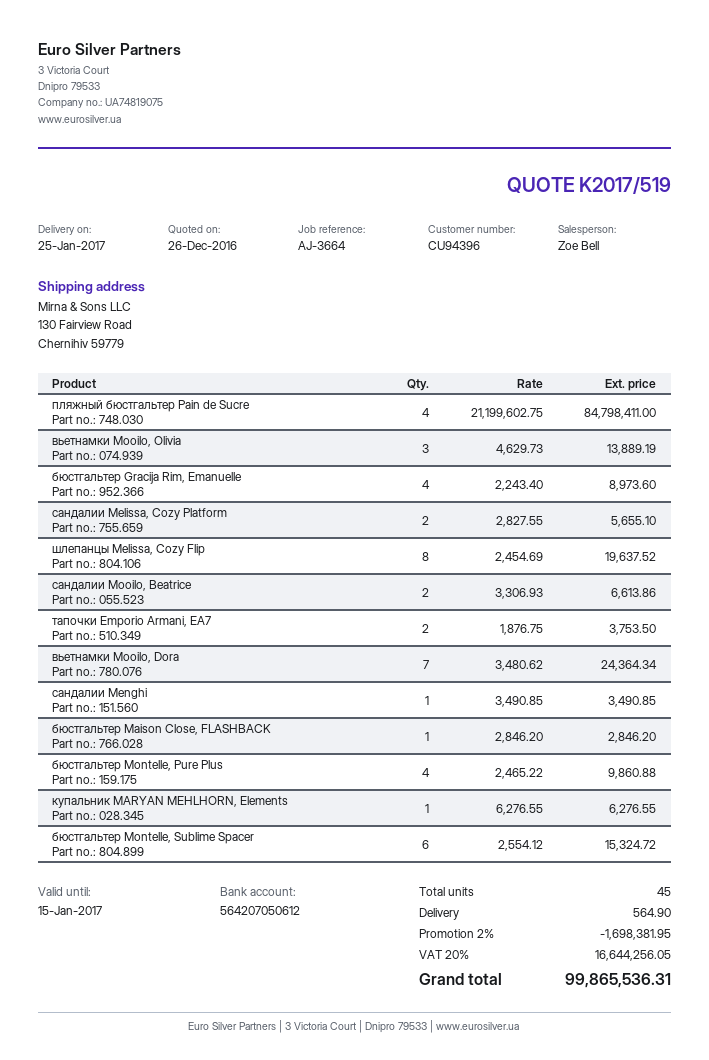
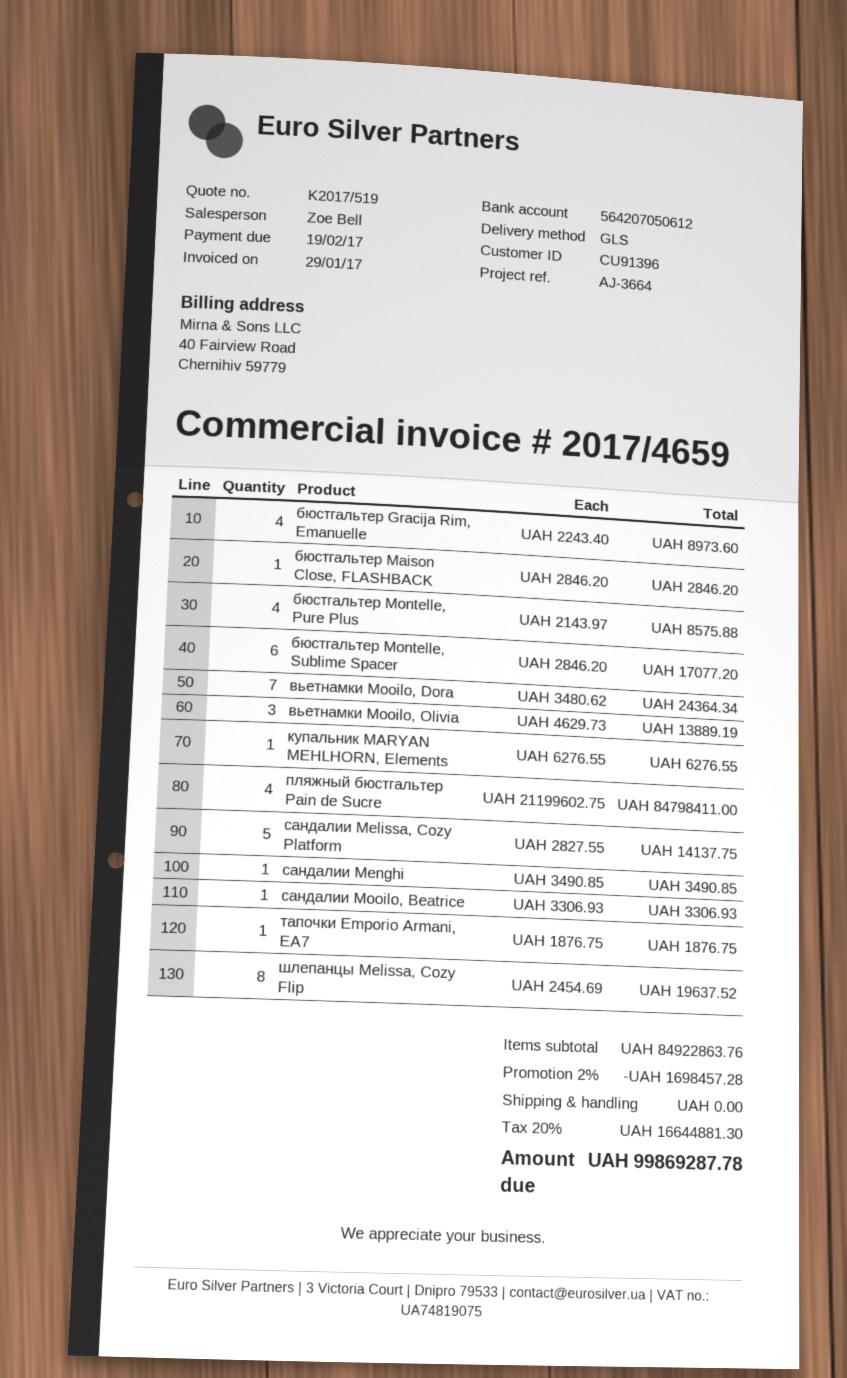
customer number: CU94396 -> CU91396
сандалии Melissa, Cozy Platform: 2 x 2827.55 = 5655.10 -> 5 x 2827.55 = 14137.75
сандалии Mooilo, Beatrice: 2 x 3306.93 = 6613.86 -> 1 x 3306.93 = 3306.93
тапочки Emporio Armani, EA7: 2 x 1876.75 = 3753.50 -> 1 x 1876.75 = 1876.75
бюстгальтер Montelle, Pure Plus: 4 x 2465.22 = 9860.88 -> 4 x 2143.97 = 8575.88
бюстгальтер Montelle, Sublime Spacer: 6 x 2554.12 = 15324.72 -> 6 x 2846.20 = 17077.20
discount: 2% = 1698381.95 -> 2% = 1698457.28
shipping: 564.90 -> 0.00
tax: 20% = 16644256.05 -> 20% = 16644881.30
total: 99865536.31 -> 99869287.78

